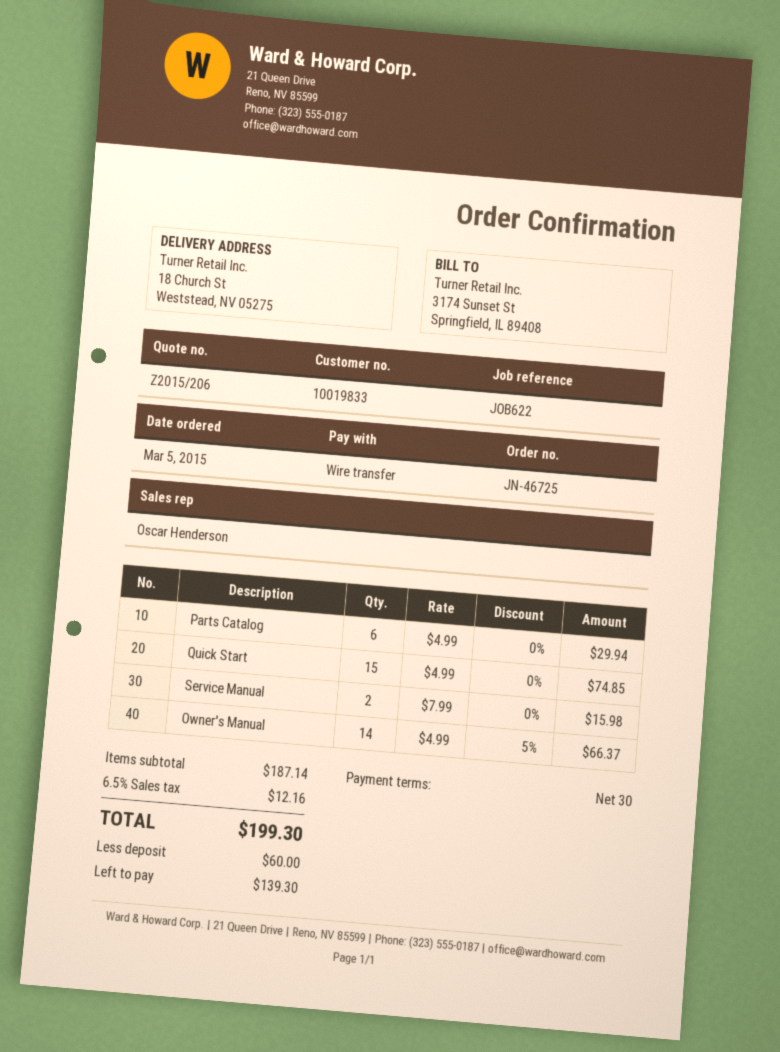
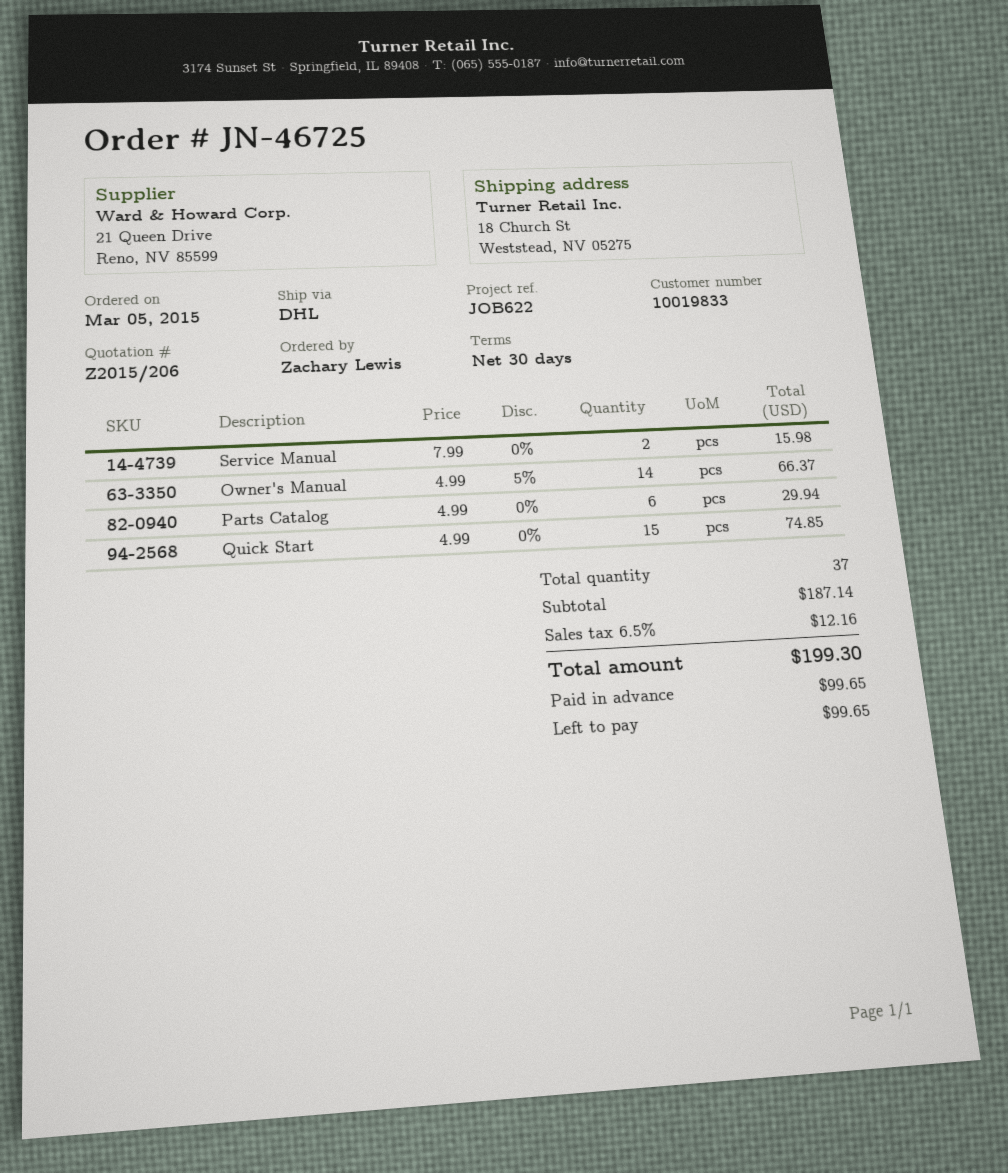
deposit: 60.00 -> 99.65
balance: 139.30 -> 99.65

